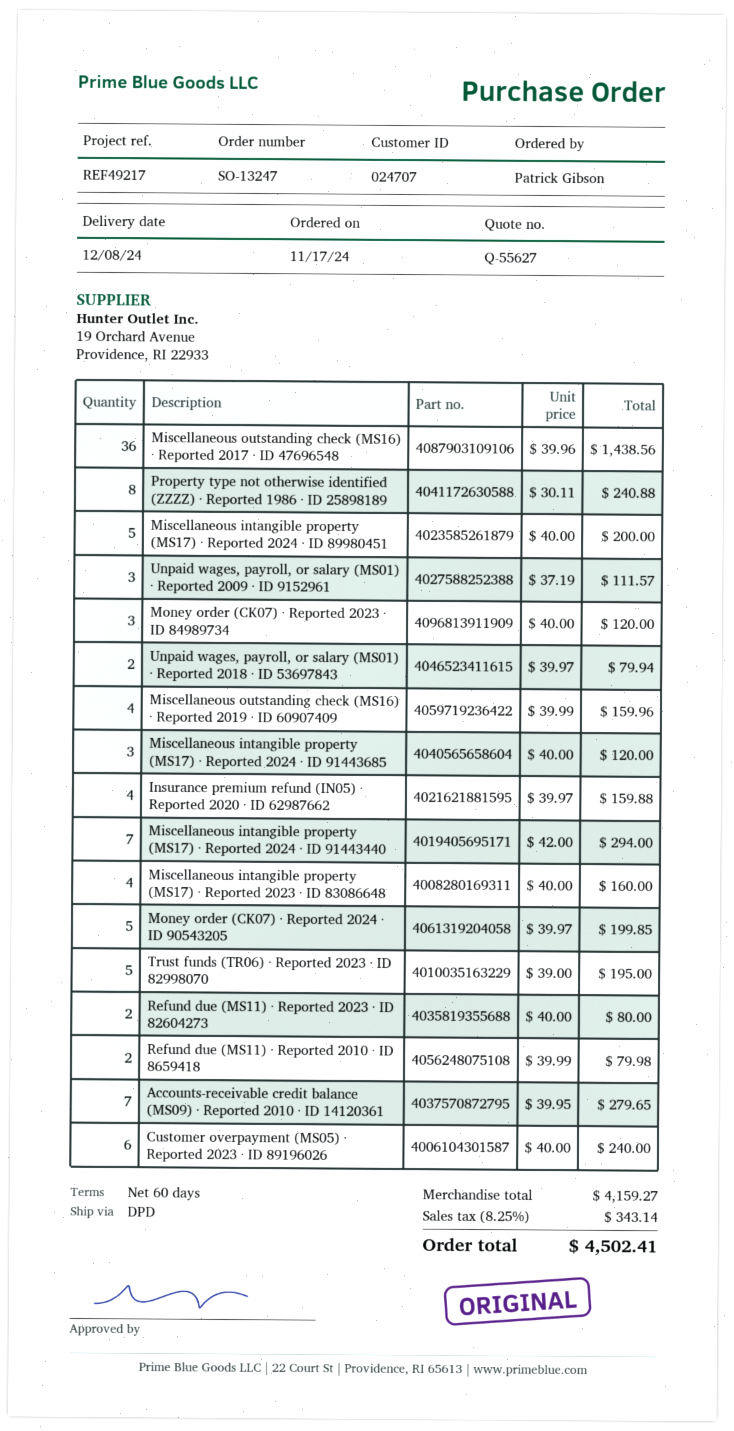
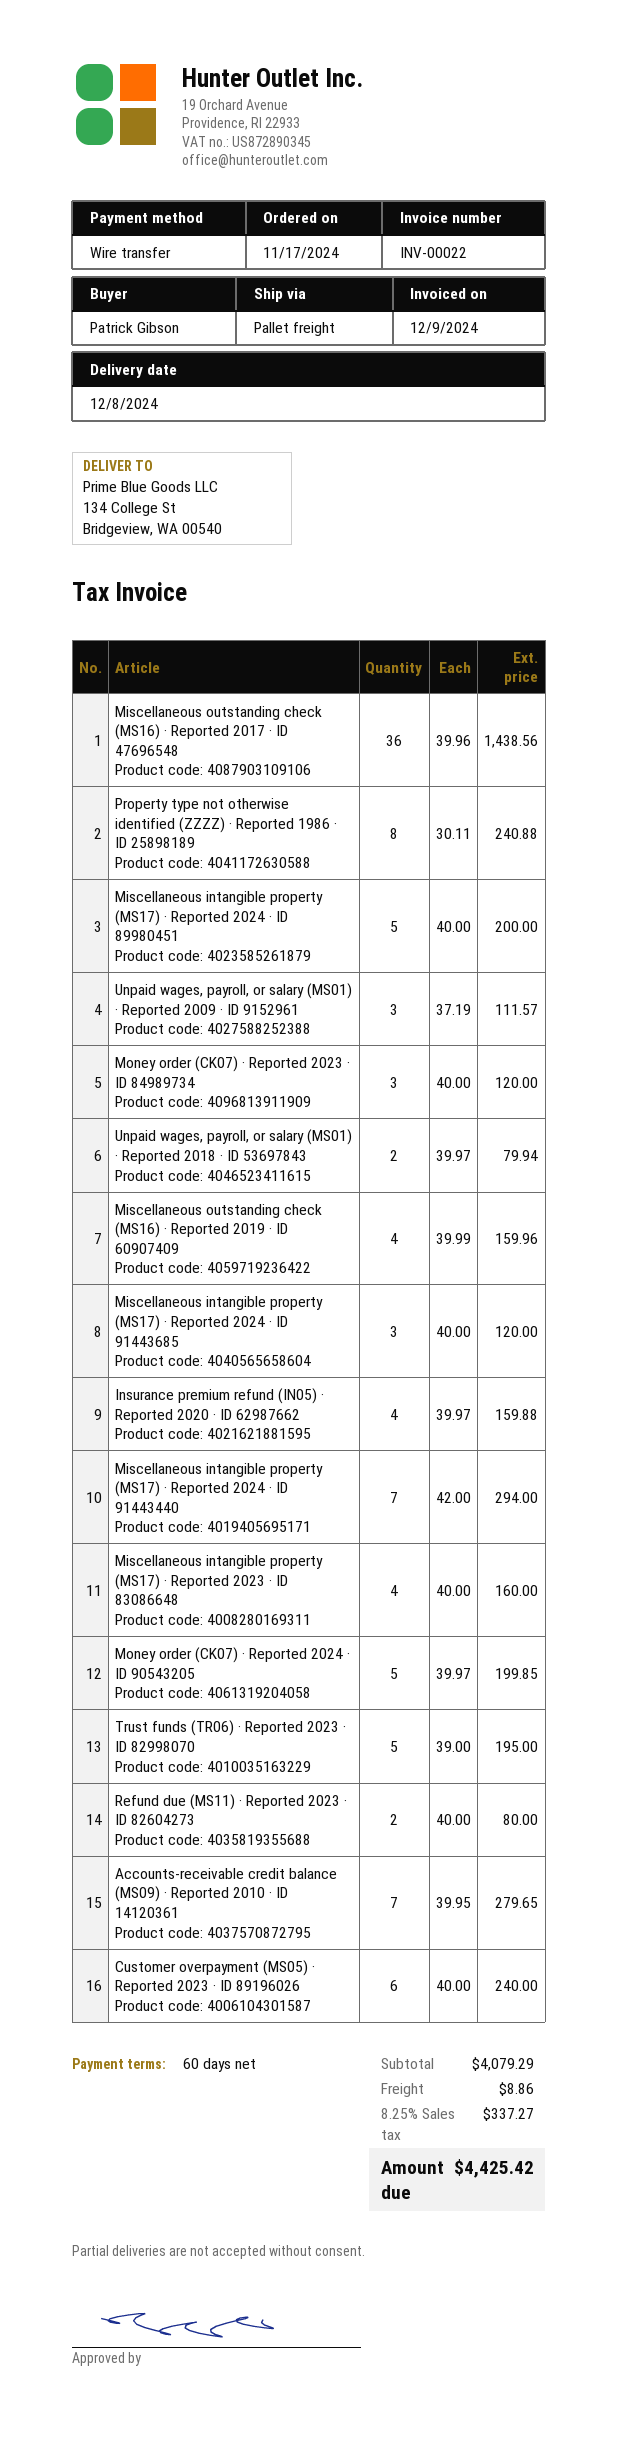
shipping method: DPD -> pallet freight
Refund due (MS11) · Reported 2010 · ID 8659418: 2 x 39.99 = 79.98 -> none
subtotal: 4159.27 -> 4079.29
shipping: none -> 8.86
tax: 8.25% = 343.14 -> 8.25% = 337.27
total: 4502.41 -> 4425.42

